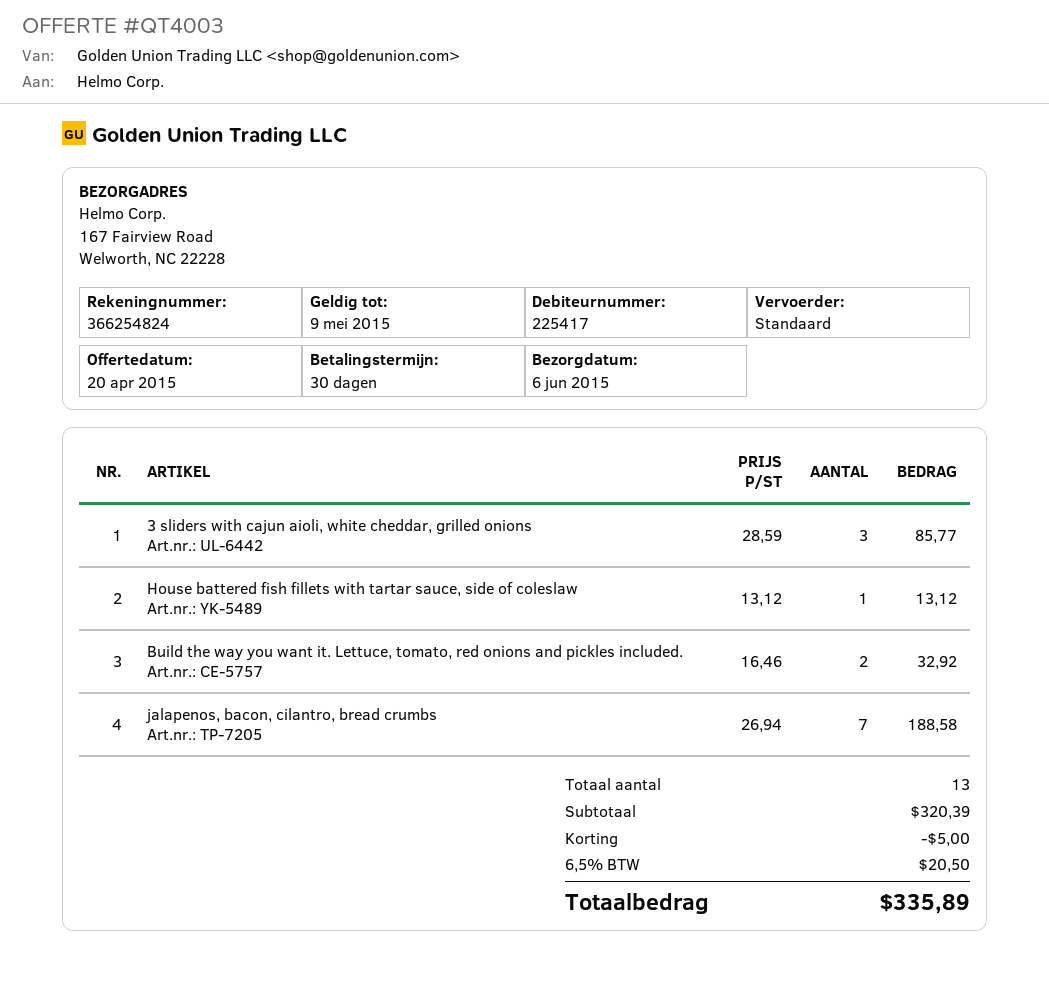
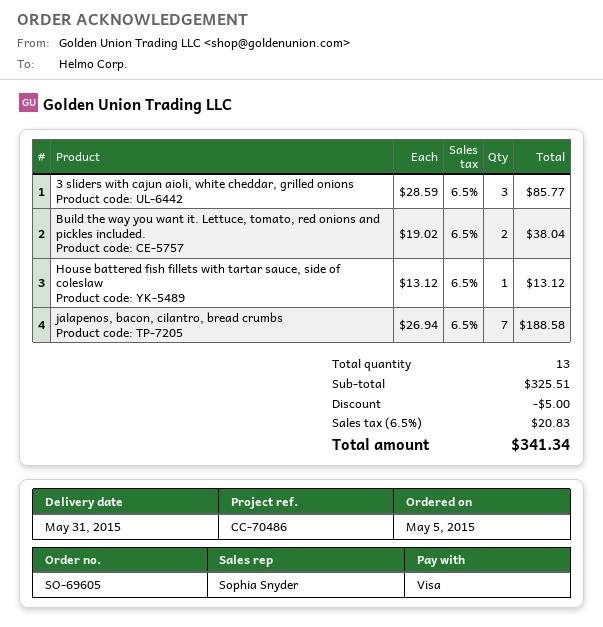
delivery date: 2015-06-06 -> 2015-05-31
Build the way you want it. Lettuce, tomato, red onions and pickles included.: 2 x 16.46 = 32.92 -> 2 x 19.02 = 38.04
subtotal: 320.39 -> 325.51
tax: 6.5% = 20.50 -> 6.5% = 20.83
total: 335.89 -> 341.34

